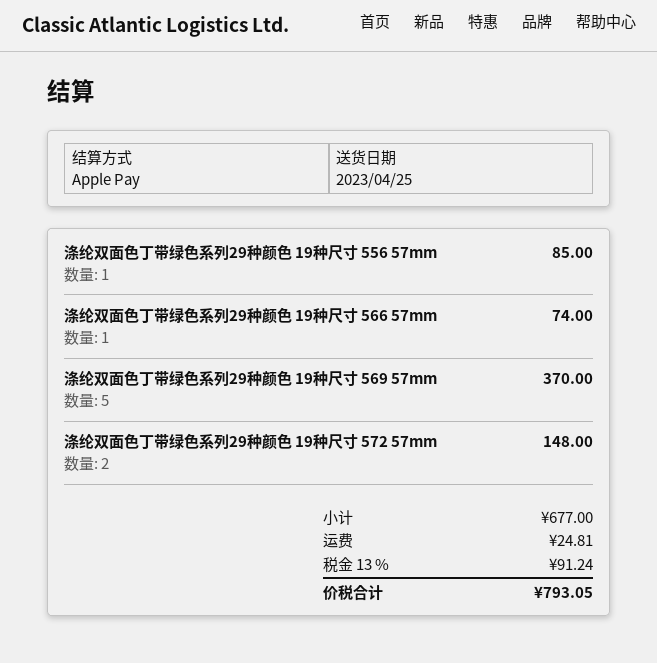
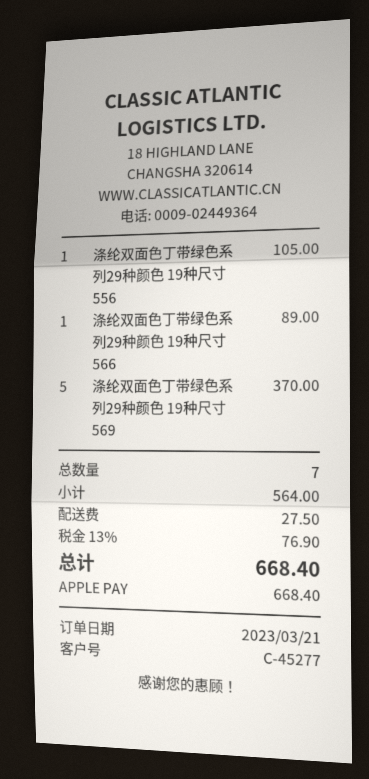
涤纶双面色丁带绿色系列29种颜色 19种尺寸 556 57mm: 1 for 85.00 -> 1 for 105.00
涤纶双面色丁带绿色系列29种颜色 19种尺寸 566 57mm: 1 for 74.00 -> 1 for 89.00
涤纶双面色丁带绿色系列29种颜色 19种尺寸 572 57mm: 2 for 148.00 -> none
subtotal: 677.00 -> 564.00
shipping: 24.81 -> 27.50
tax: 13% = 91.24 -> 13% = 76.90
total: 793.05 -> 668.40

